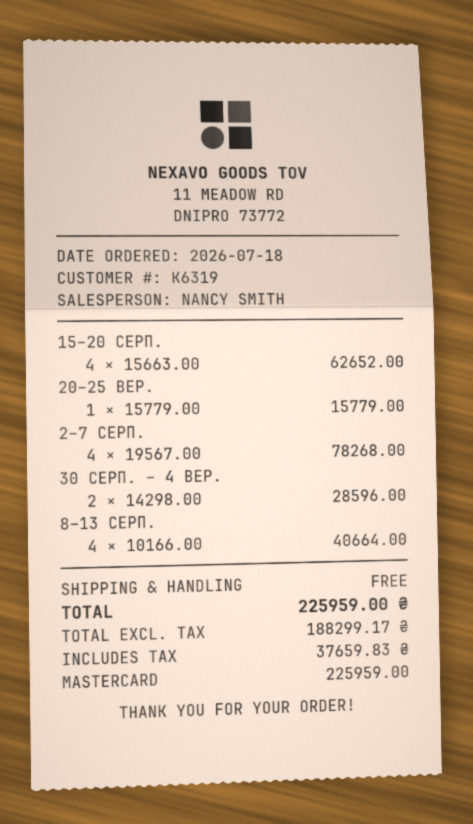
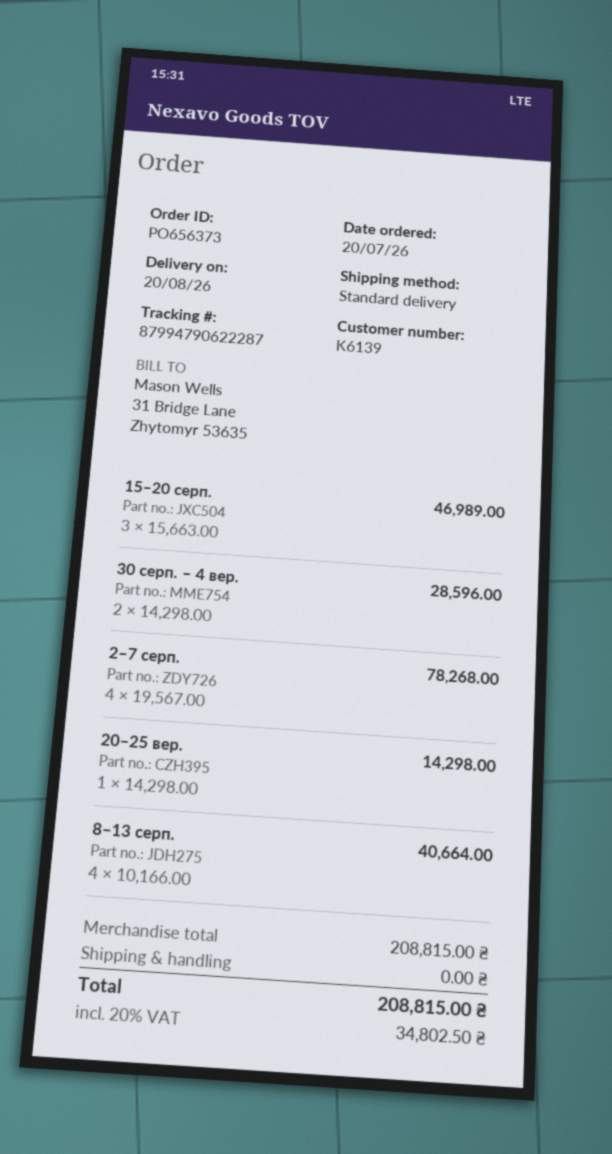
order date: 2026-07-18 -> 2026-07-20
customer number: K6319 -> K6139
15–20 СЕРП.: 4 x 15663.00 = 62652.00 -> 3 x 15663.00 = 46989.00
20–25 ВЕР.: 1 x 15779.00 = 15779.00 -> 1 x 14298.00 = 14298.00
tax: 37659.83 -> 34802.50
total: 225959.00 -> 208815.00

